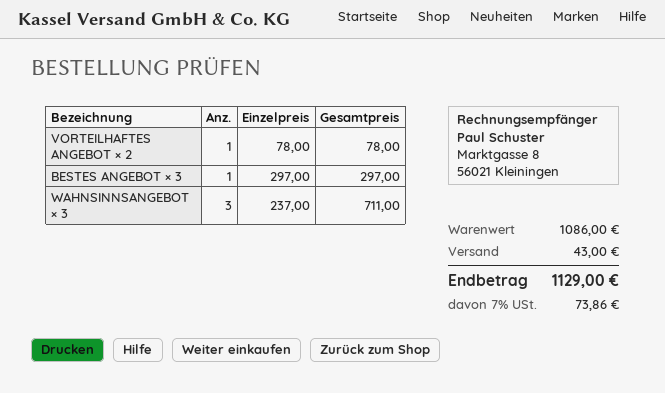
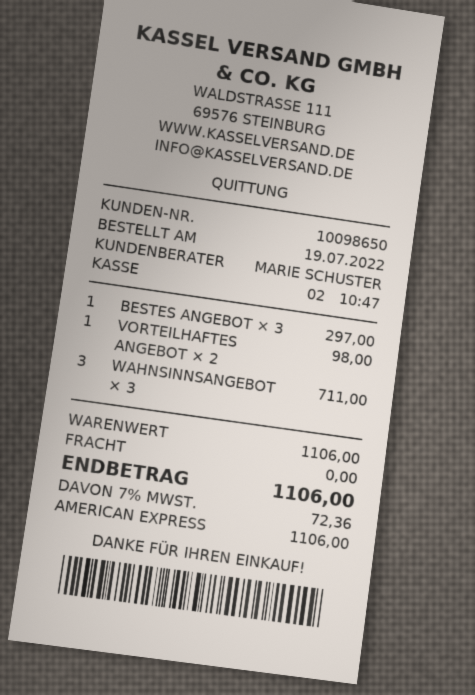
VORTEILHAFTES ANGEBOT × 2: 1 for 78.00 -> 1 for 98.00
subtotal: 1086.00 -> 1106.00
shipping: 43.00 -> 0.00
tax: 7% = 73.86 -> 7% = 72.36
total: 1129.00 -> 1106.00

